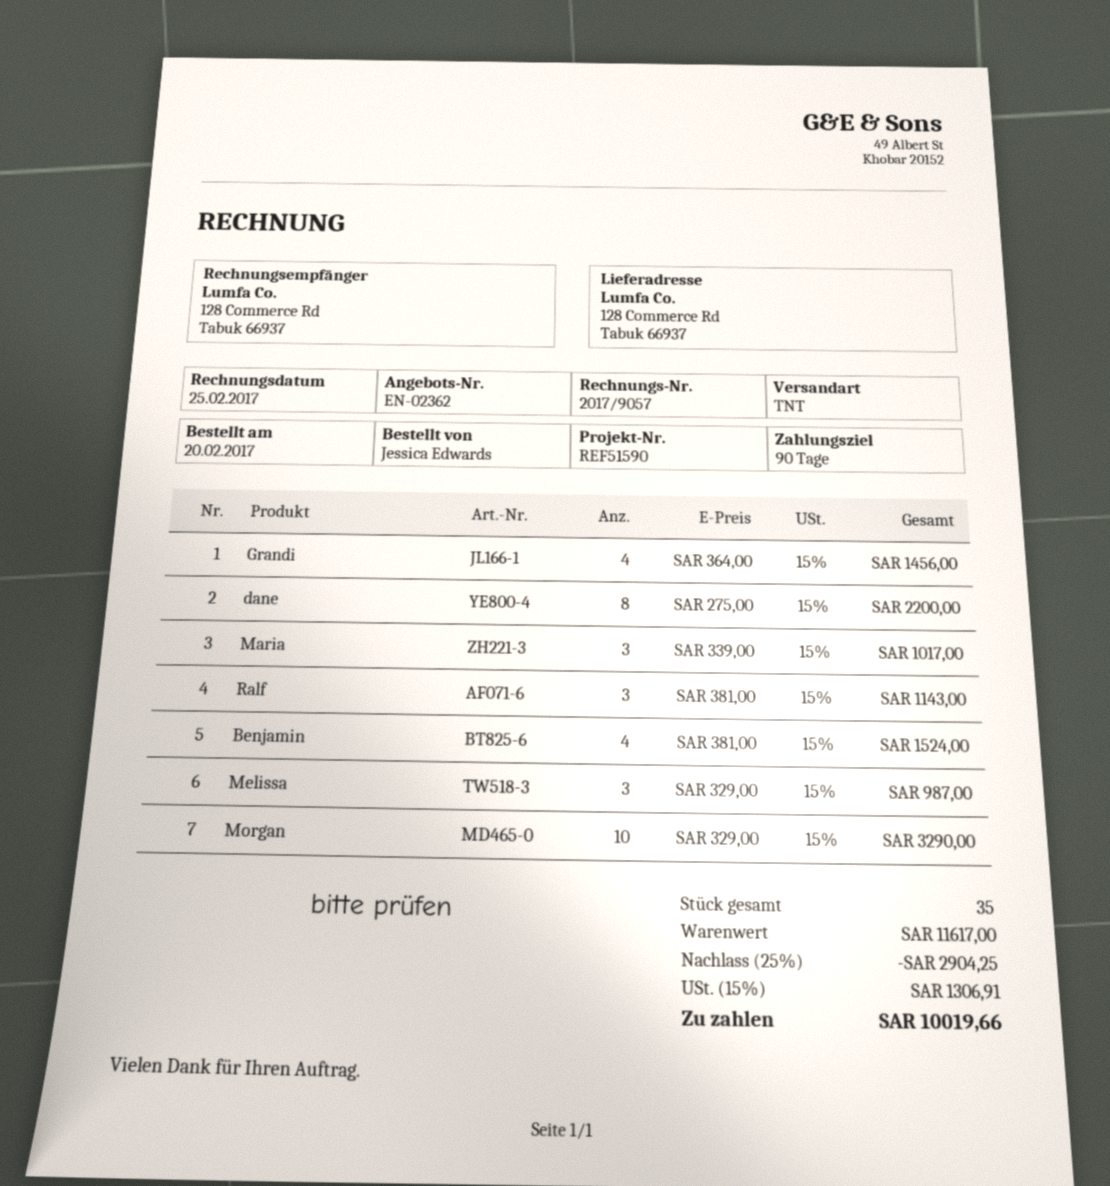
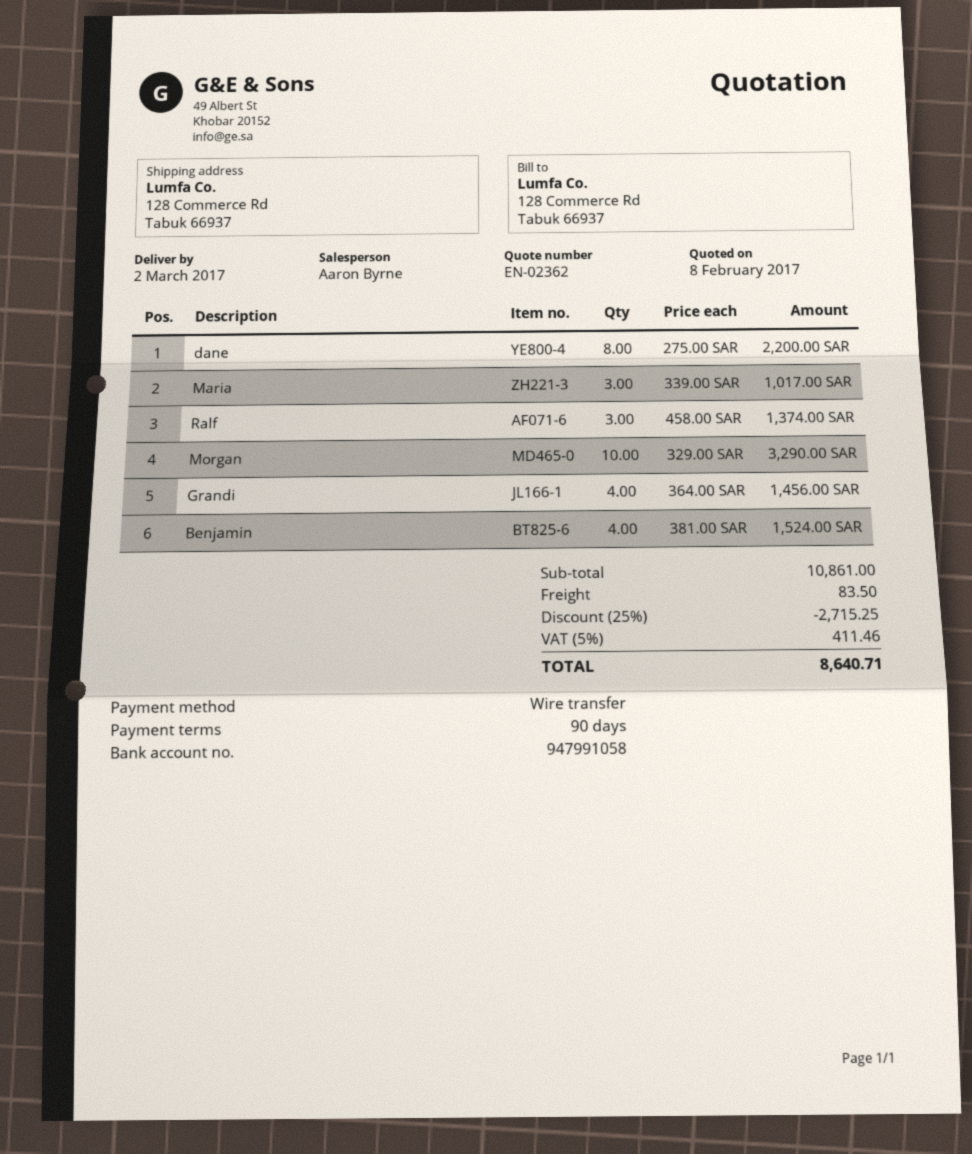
Ralf: 3 x 381.00 = 1143.00 -> 3 x 458.00 = 1374.00
Melissa: 3 x 329.00 = 987.00 -> none
subtotal: 11617.00 -> 10861.00
discount: 25% = 2904.25 -> 25% = 2715.25
shipping: none -> 83.50
tax: 15% = 1306.91 -> 5% = 411.46
total: 10019.66 -> 8640.71

